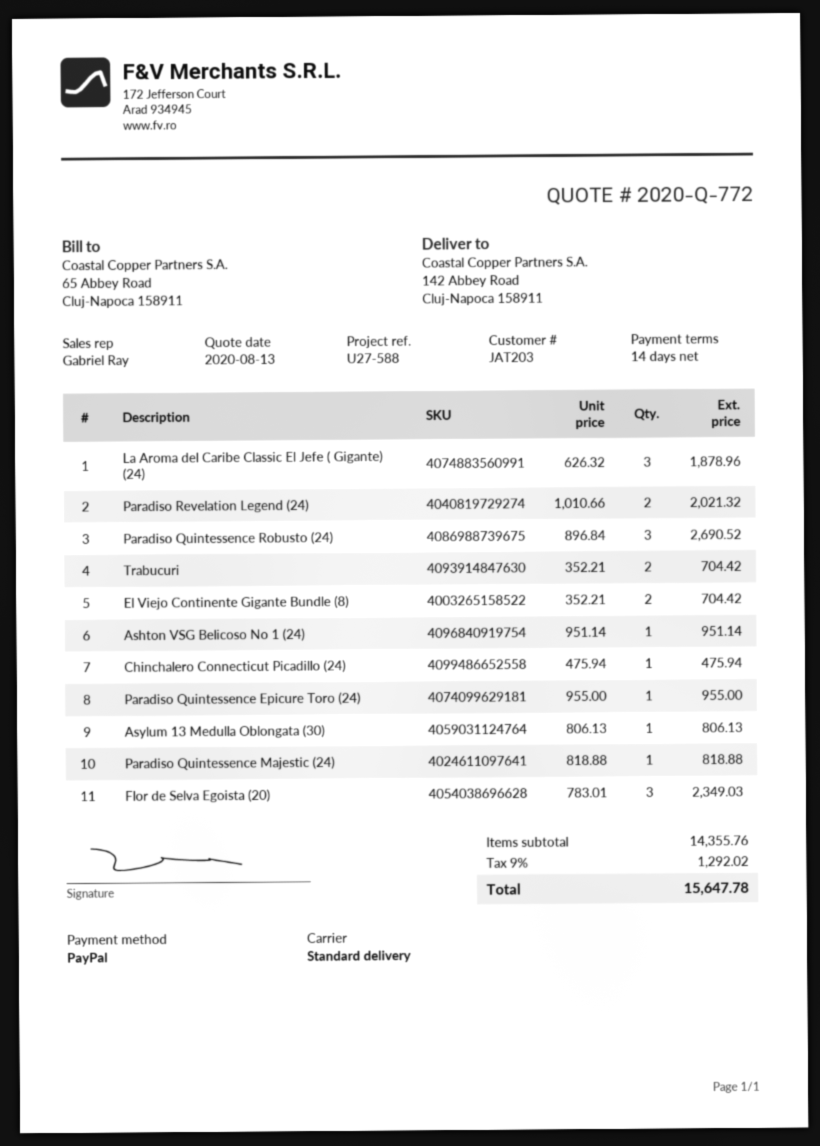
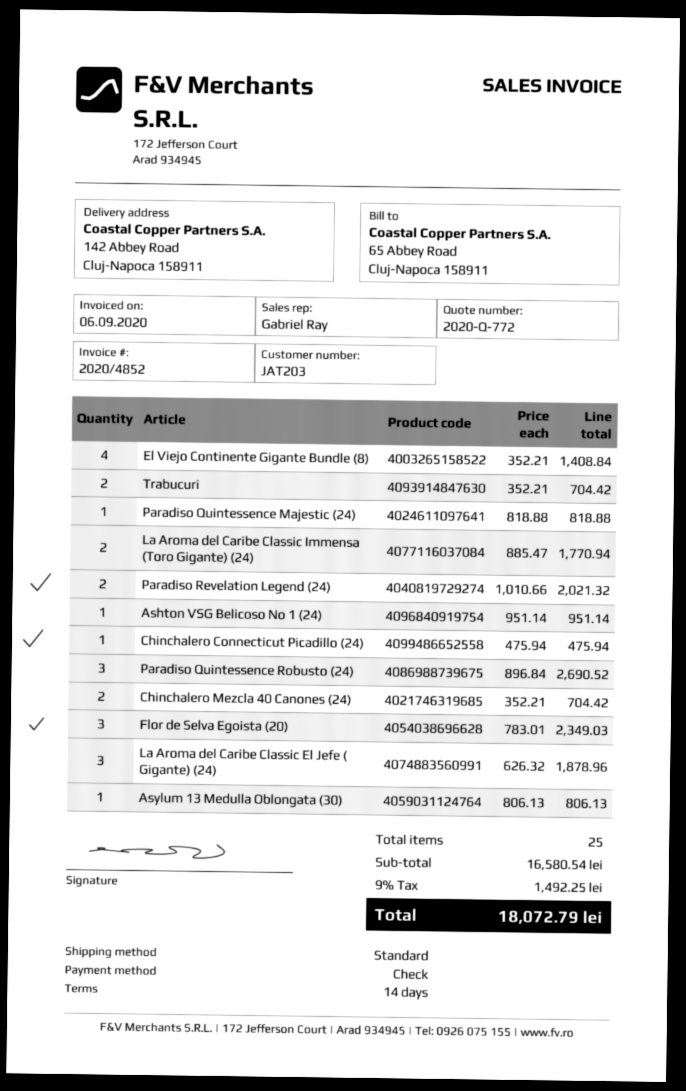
payment method: PayPal -> cheque
El Viejo Continente Gigante Bundle (8): 2 x 352.21 = 704.42 -> 4 x 352.21 = 1408.84
Paradiso Quintessence Epicure Toro (24): 1 x 955.00 = 955.00 -> none
La Aroma del Caribe Classic Immensa (Toro Gigante) (24): none -> 2 x 885.47 = 1770.94
Chinchalero Mezcla 40 Canones (24): none -> 2 x 352.21 = 704.42
subtotal: 14355.76 -> 16580.54
tax: 9% = 1292.02 -> 9% = 1492.25
total: 15647.78 -> 18072.79

